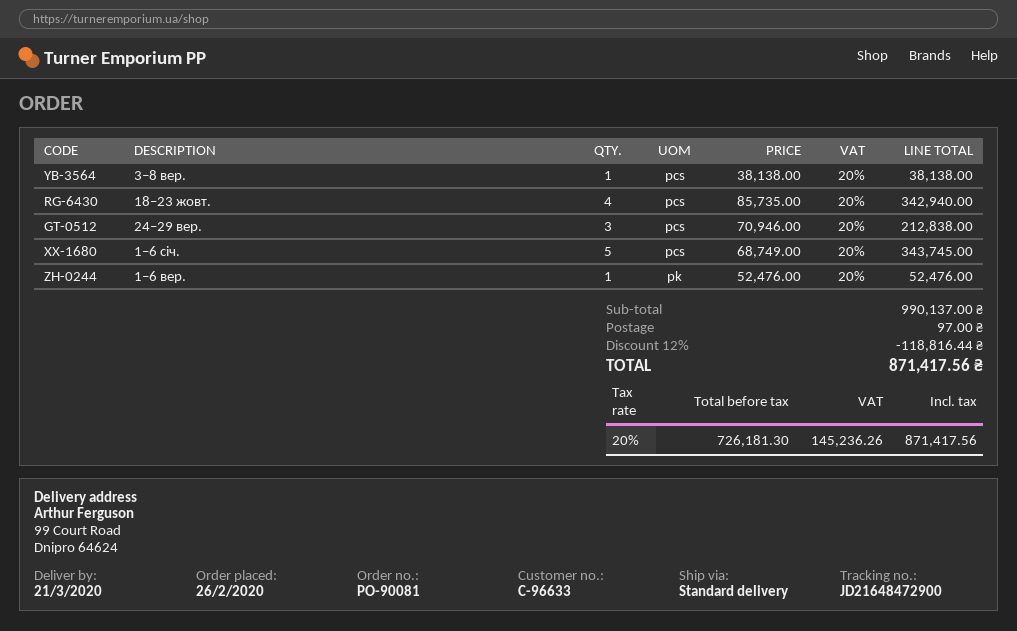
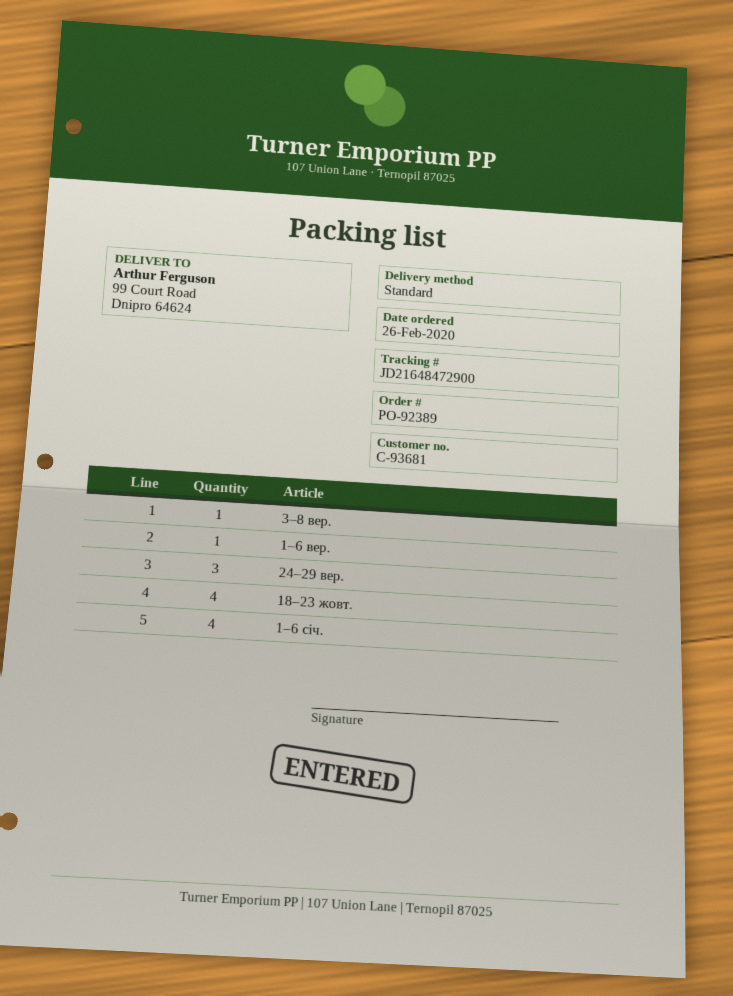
order number: PO-90081 -> PO-92389
customer number: C-96633 -> C-93681
1–6 січ.: 5 -> 4

